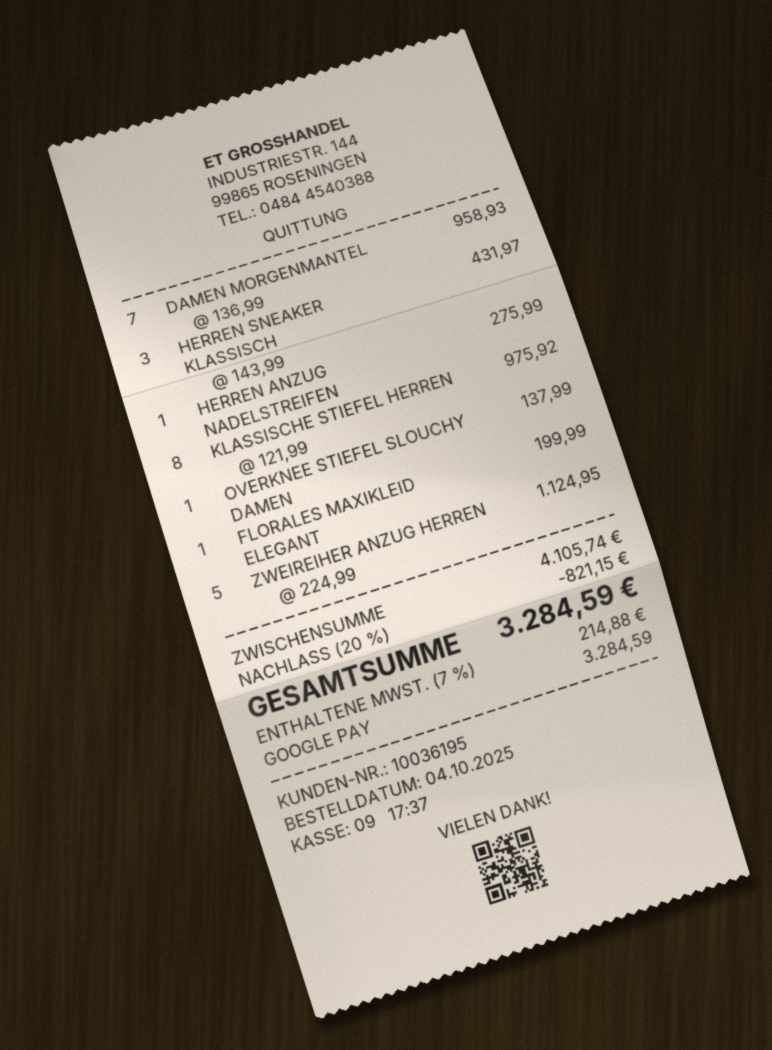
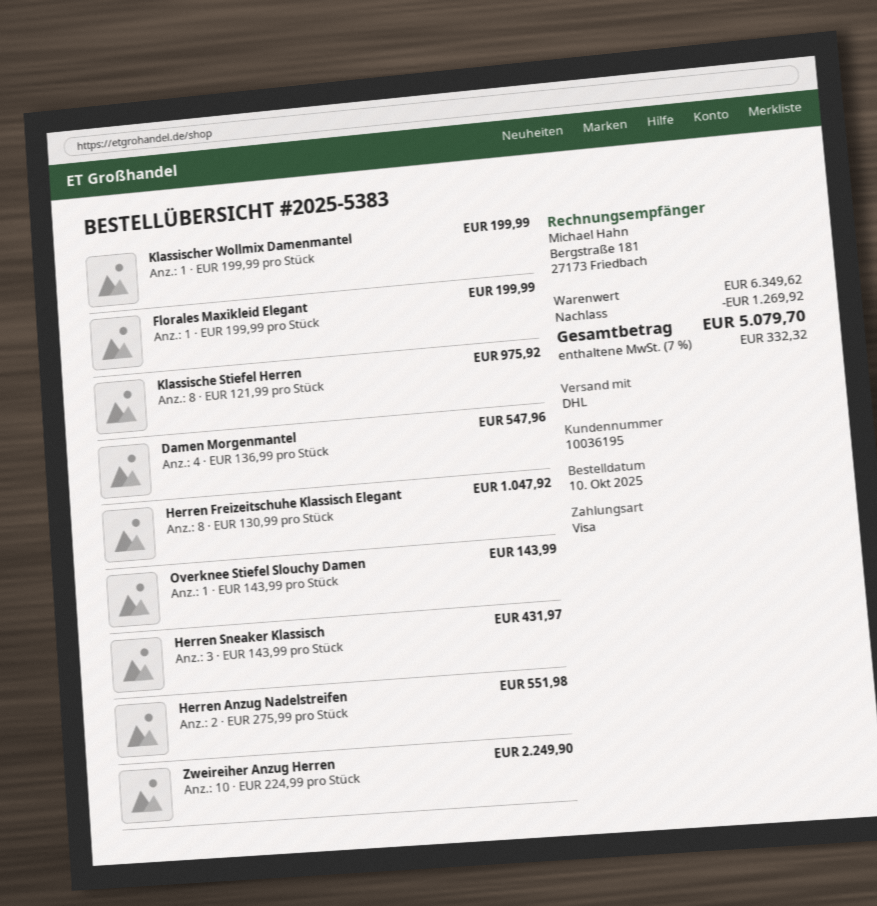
order date: 2025-10-04 -> 2025-10-10
payment method: Google Pay -> Visa
DAMEN MORGENMANTEL: 7 x 136.99 = 958.93 -> 4 x 136.99 = 547.96
HERREN ANZUG NADELSTREIFEN: 1 x 275.99 = 275.99 -> 2 x 275.99 = 551.98
OVERKNEE STIEFEL SLOUCHY DAMEN: 1 x 137.99 = 137.99 -> 1 x 143.99 = 143.99
ZWEIREIHER ANZUG HERREN: 5 x 224.99 = 1124.95 -> 10 x 224.99 = 2249.90
Klassischer Wollmix Damenmantel: none -> 1 x 199.99 = 199.99
Herren Freizeitschuhe Klassisch Elegant: none -> 8 x 130.99 = 1047.92
subtotal: 4105.74 -> 6349.62
discount: 821.15 -> 1269.92
tax: 7% = 214.88 -> 7% = 332.32
total: 3284.59 -> 5079.70

